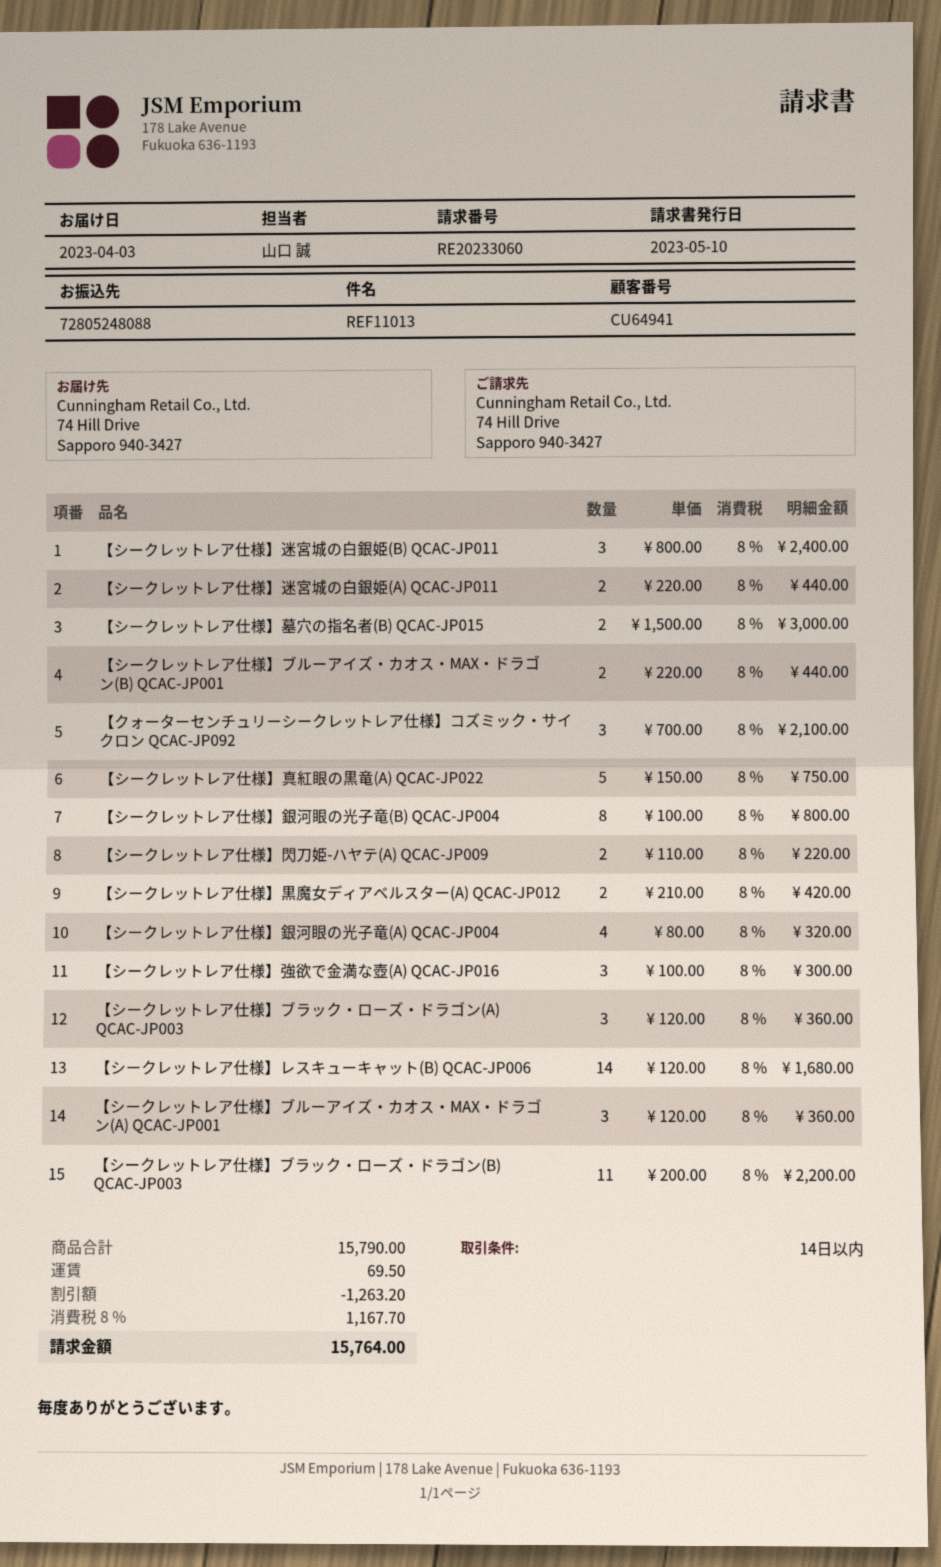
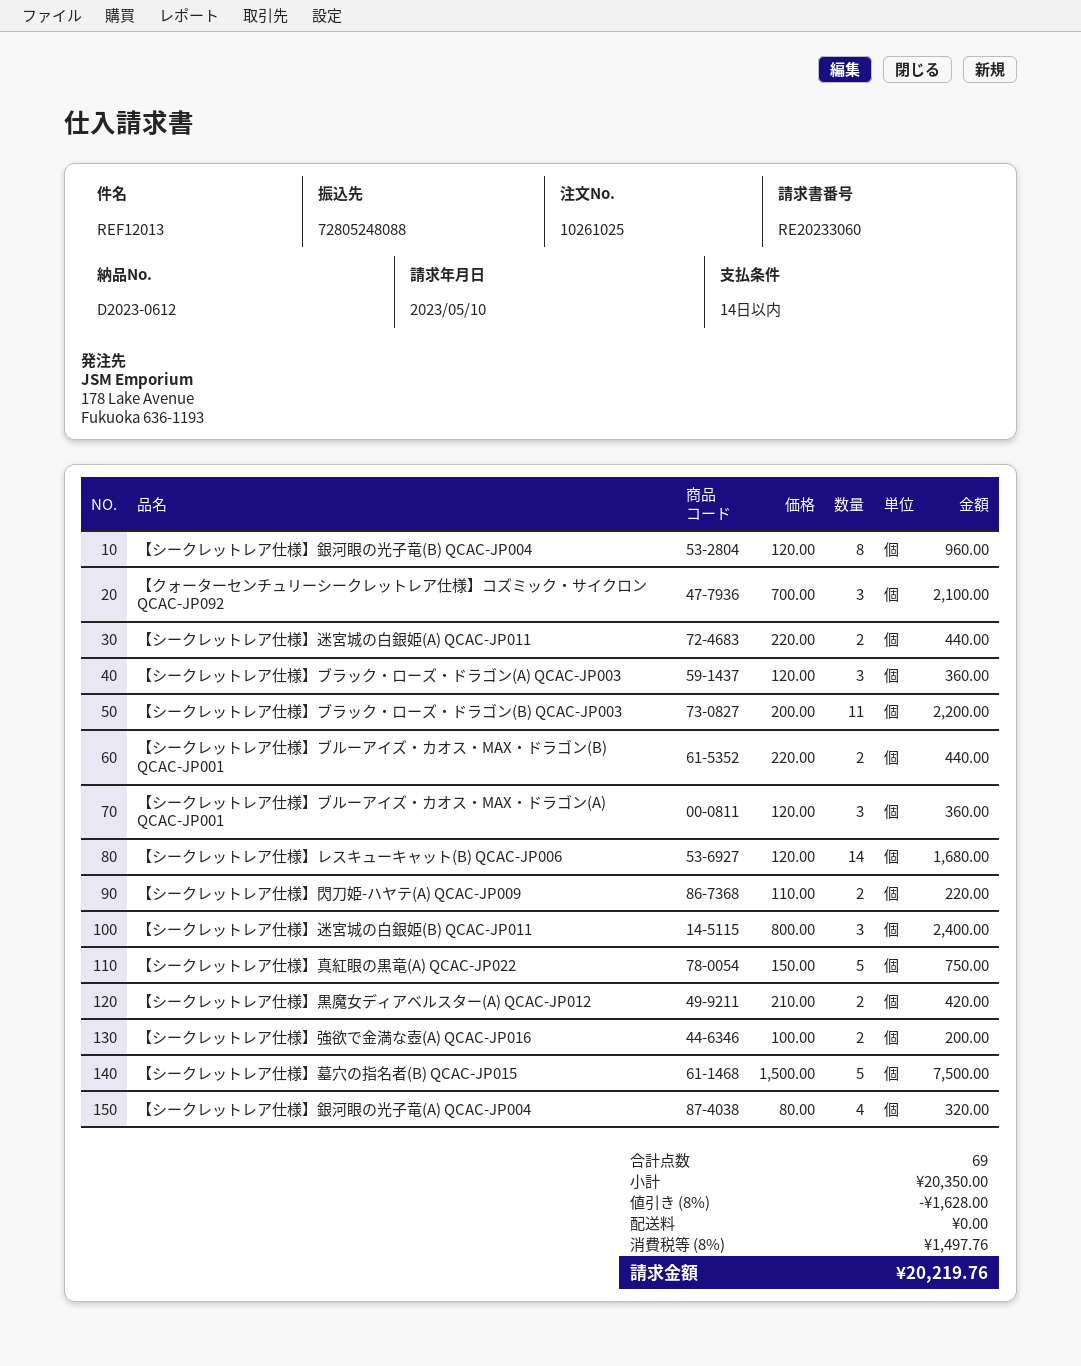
reference: REF11013 -> REF12013
【シークレットレア仕様】墓穴の指名者(B) QCAC-JP015: 2 x 1500.00 = 3000.00 -> 5 x 1500.00 = 7500.00
【シークレットレア仕様】銀河眼の光子竜(B) QCAC-JP004: 8 x 100.00 = 800.00 -> 8 x 120.00 = 960.00
【シークレットレア仕様】強欲で金満な壺(A) QCAC-JP016: 3 x 100.00 = 300.00 -> 2 x 100.00 = 200.00
subtotal: 15790.00 -> 20350.00
discount: 1263.20 -> 1628.00
shipping: 69.50 -> 0.00
tax: 8% = 1167.70 -> 8% = 1497.76
total: 15764.00 -> 20219.76

